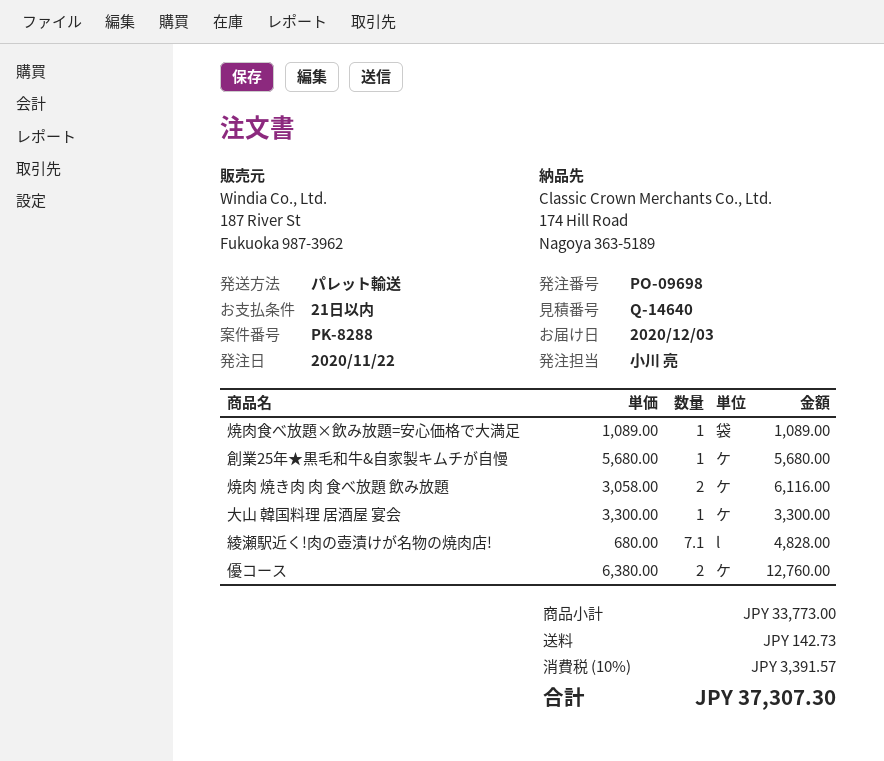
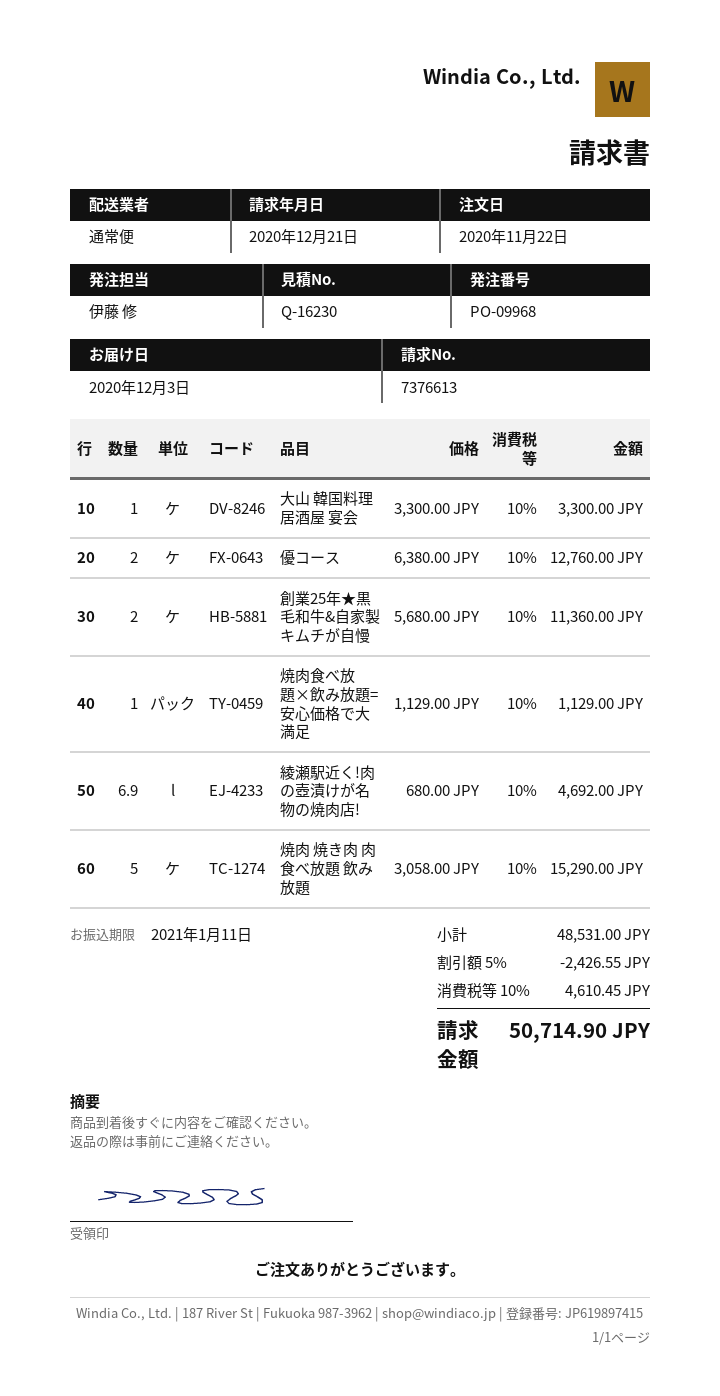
quote number: Q-14640 -> Q-16230
order number: PO-09698 -> PO-09968
ordered by: 小川 亮 -> 伊藤 修
shipping method: pallet freight -> standard
焼肉食べ放題×飲み放題=安心価格で大満足: 1 x 1089.00 = 1089.00 -> 1 x 1129.00 = 1129.00
創業25年★黒毛和牛&自家製キムチが自慢: 1 x 5680.00 = 5680.00 -> 2 x 5680.00 = 11360.00
焼肉 焼き肉 肉 食べ放題 飲み放題: 2 x 3058.00 = 6116.00 -> 5 x 3058.00 = 15290.00
綾瀬駅近く!肉の壺漬けが名物の焼肉店!: 7.1 x 680.00 = 4828.00 -> 6.9 x 680.00 = 4692.00
subtotal: 33773.00 -> 48531.00
discount: none -> 5% = 2426.55
shipping: 142.73 -> none
tax: 10% = 3391.57 -> 10% = 4610.45
total: 37307.30 -> 50714.90

